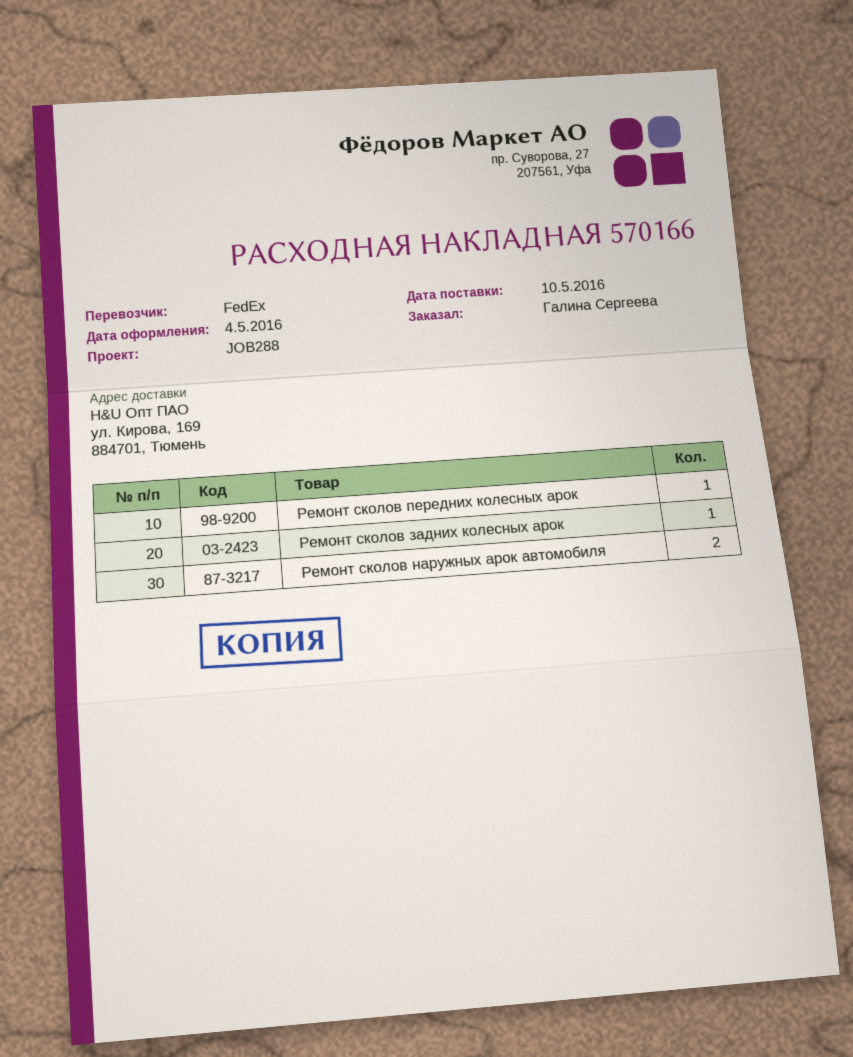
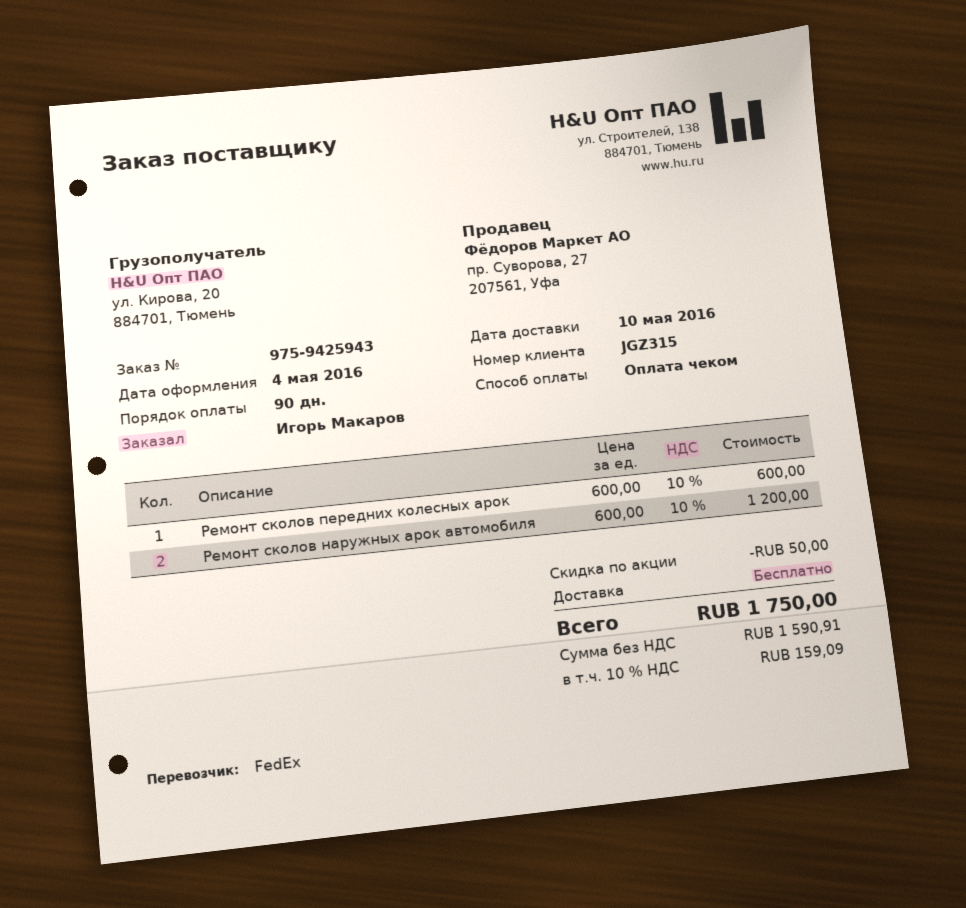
ordered by: Галина Сергеева -> Игорь Макаров
ship to: ул. Кирова, 169, 884701, Тюмень -> ул. Кирова, 20, 884701, Тюмень
Ремонт сколов задних колесных арок: 1 -> none

